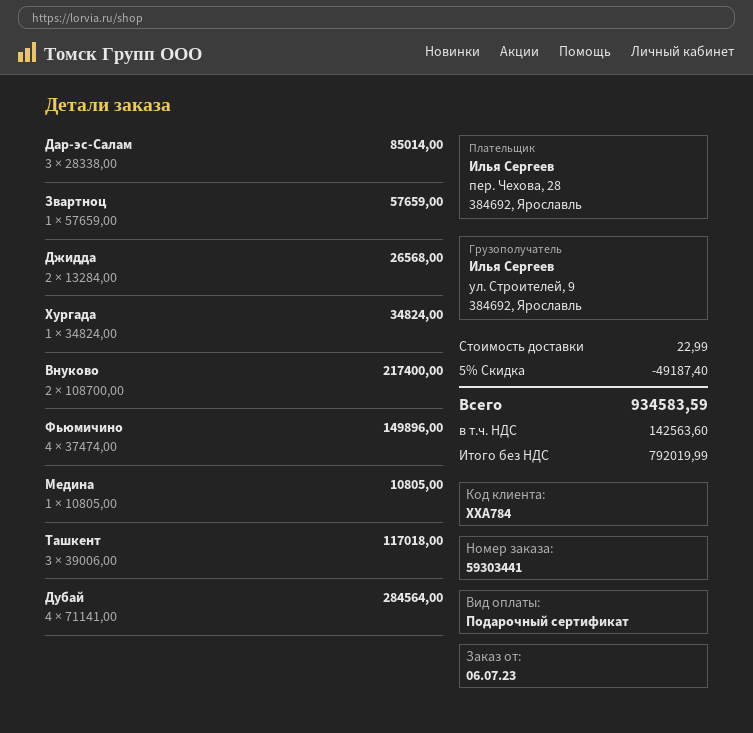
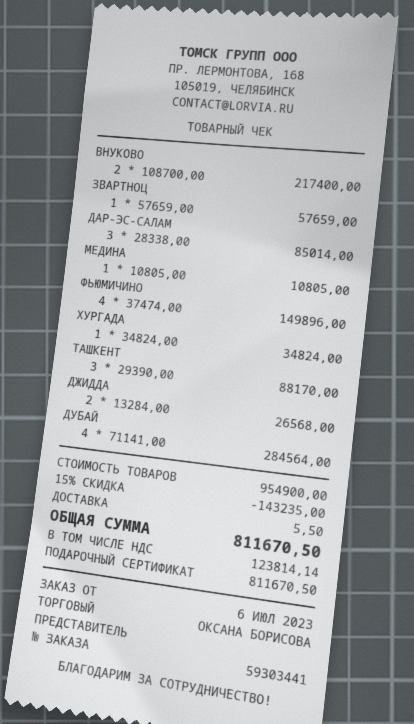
Ташкент: 3 x 39006.00 = 117018.00 -> 3 x 29390.00 = 88170.00
discount: 5% = 49187.40 -> 15% = 143235.00
shipping: 22.99 -> 5.50
tax: 142563.60 -> 123814.14
total: 934583.59 -> 811670.50

